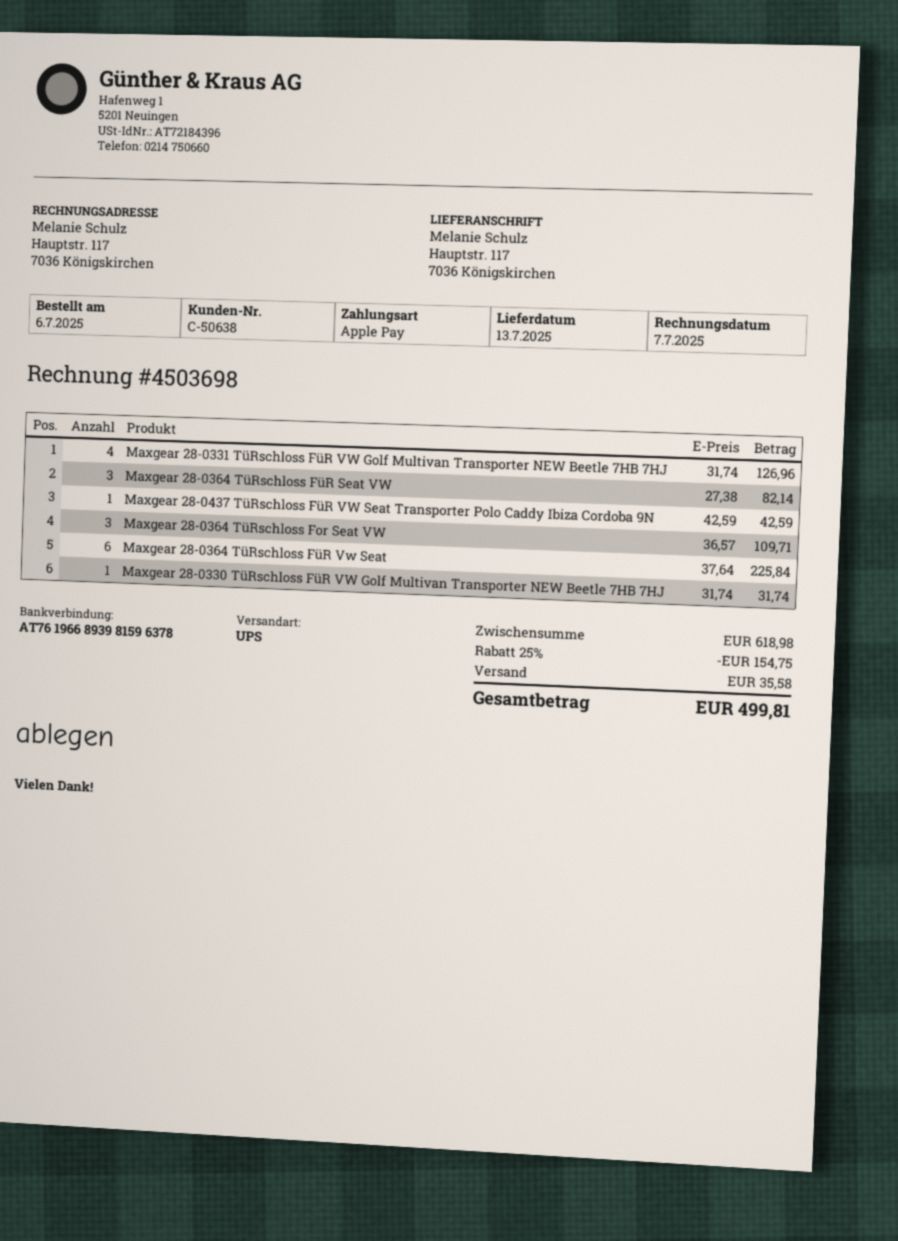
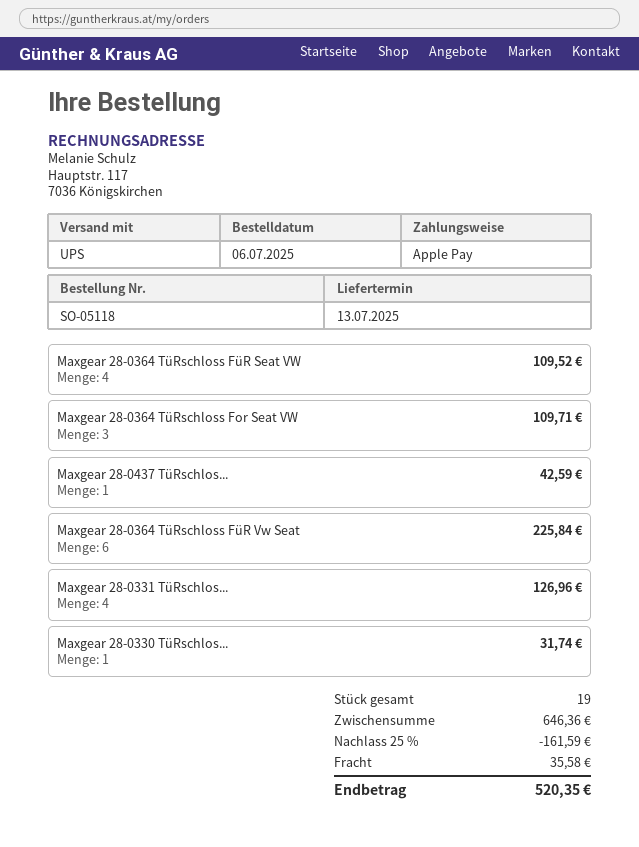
Maxgear 28-0364 TüRschloss FüR Seat VW: 3 for 82.14 -> 4 for 109.52
subtotal: 618.98 -> 646.36
discount: 25% = 154.75 -> 25% = 161.59
total: 499.81 -> 520.35

